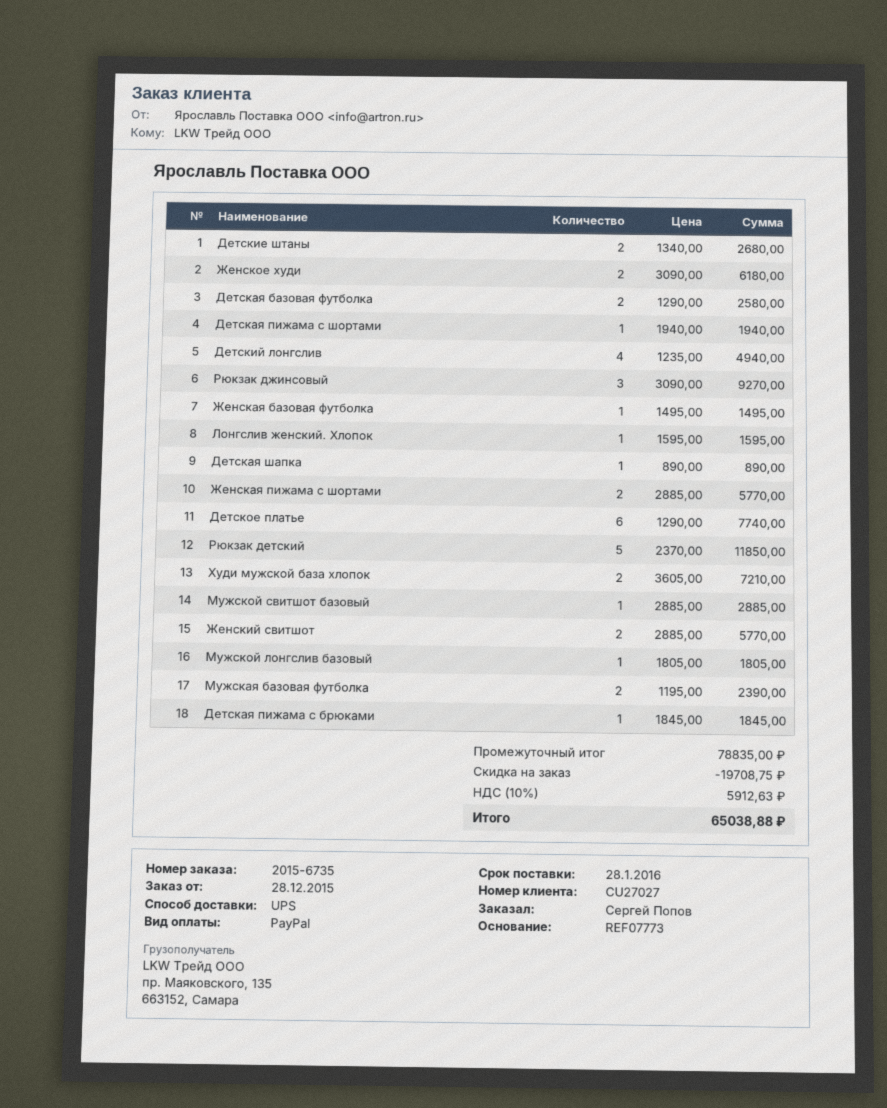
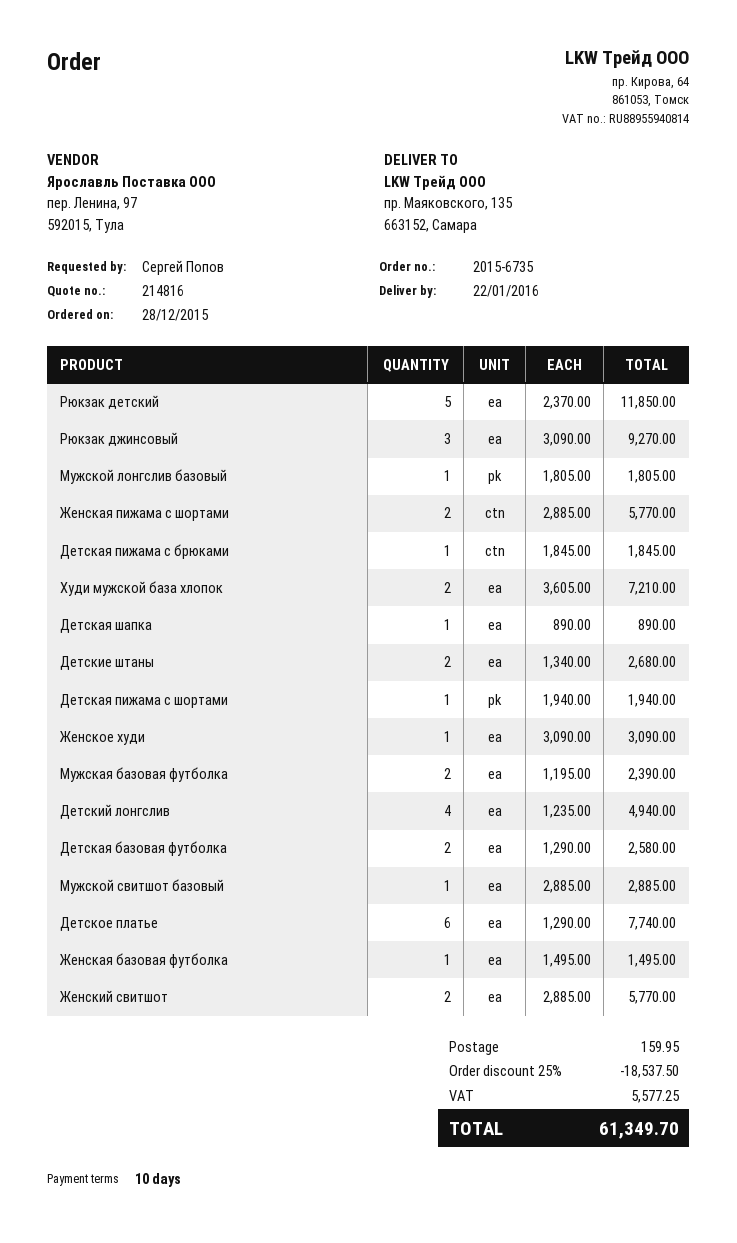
delivery date: 2016-01-28 -> 2016-01-22
Женское худи: 2 x 3090.00 = 6180.00 -> 1 x 3090.00 = 3090.00
Лонгслив женский. Хлопок: 1 x 1595.00 = 1595.00 -> none
discount: 19708.75 -> 18537.50
shipping: none -> 159.95
tax: 5912.63 -> 5577.25
total: 65038.88 -> 61349.70

